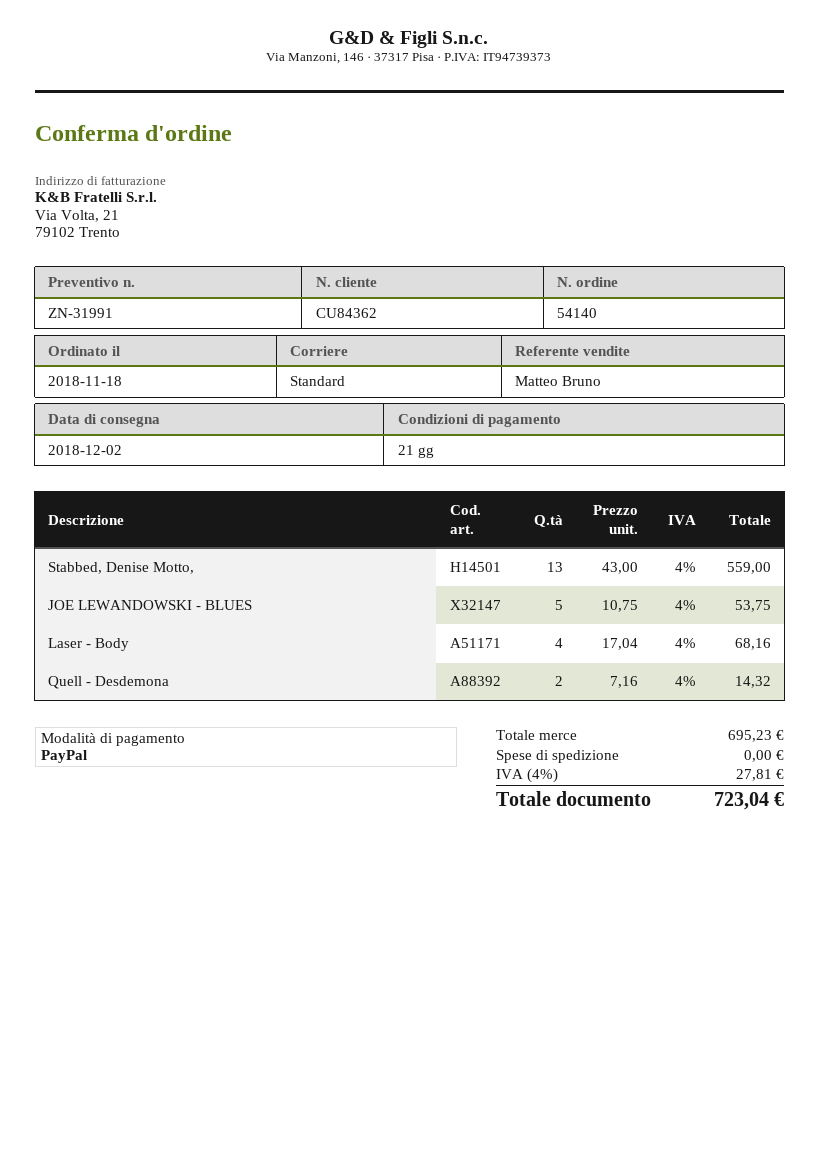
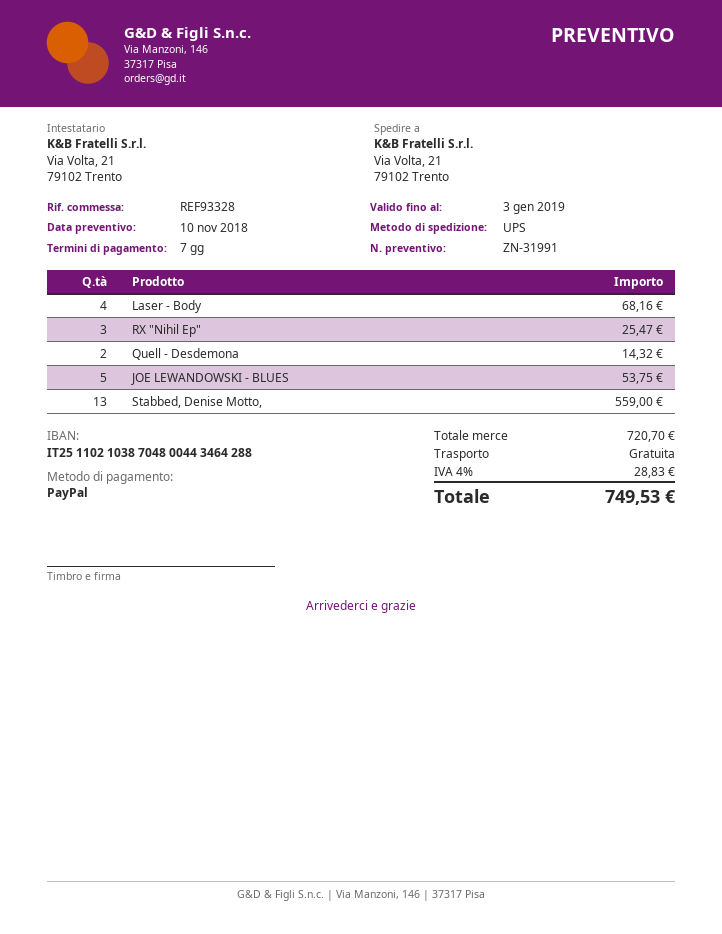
payment terms: 21 days -> 7 days
shipping method: standard -> UPS
RX "Nihil Ep": none -> 3 for 25.47
subtotal: 695.23 -> 720.70
tax: 4% = 27.81 -> 4% = 28.83
total: 723.04 -> 749.53

